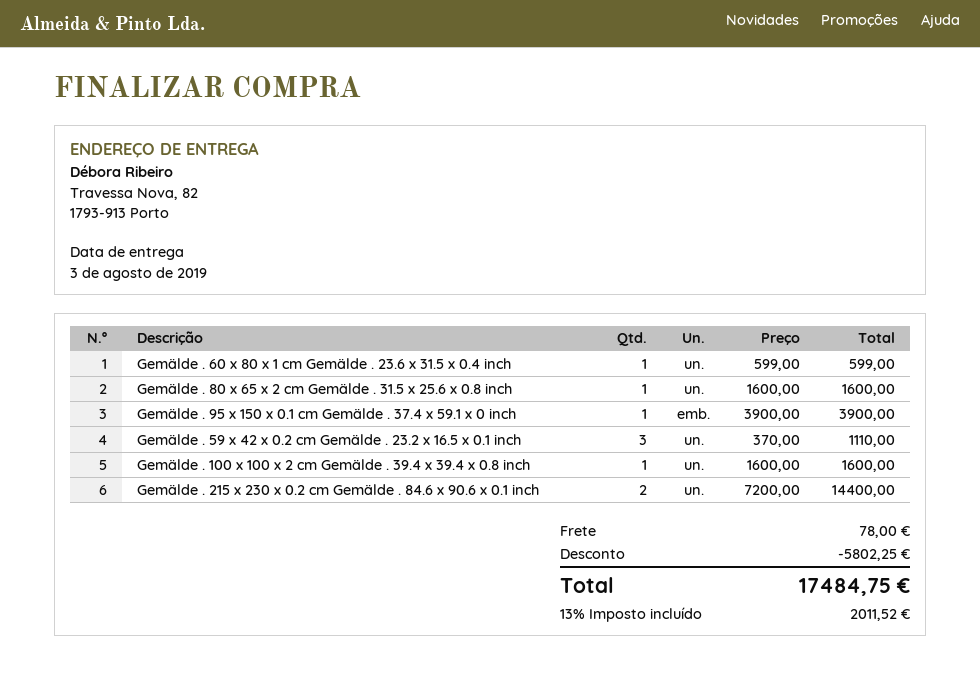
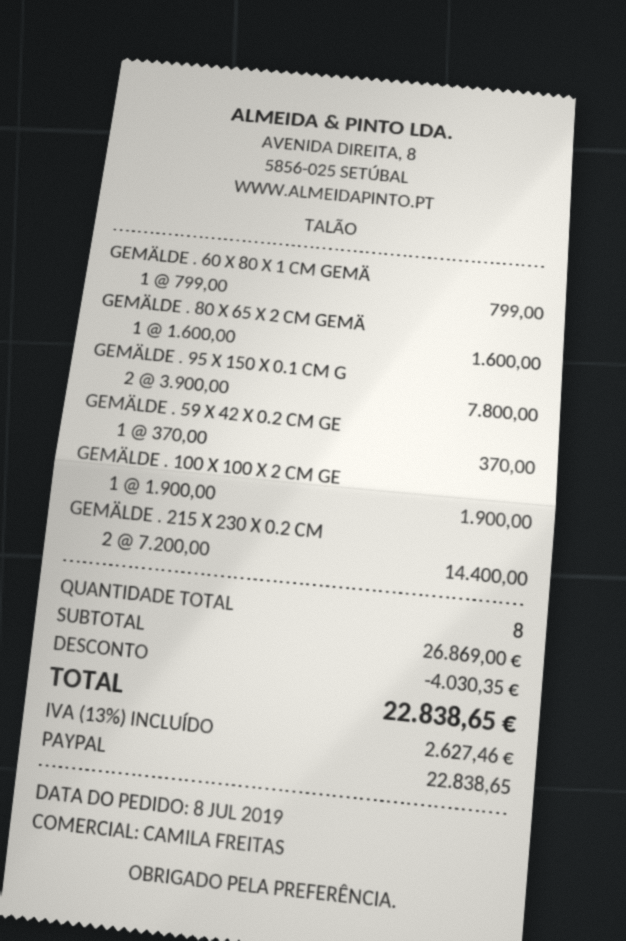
Gemälde . 60 x 80 x 1 cm Gemälde . 23.6 x 31.5 x 0.4 inch: 1 x 599.00 = 599.00 -> 1 x 799.00 = 799.00
Gemälde . 95 x 150 x 0.1 cm Gemälde . 37.4 x 59.1 x 0 inch: 1 x 3900.00 = 3900.00 -> 2 x 3900.00 = 7800.00
Gemälde . 59 x 42 x 0.2 cm Gemälde . 23.2 x 16.5 x 0.1 inch: 3 x 370.00 = 1110.00 -> 1 x 370.00 = 370.00
Gemälde . 100 x 100 x 2 cm Gemälde . 39.4 x 39.4 x 0.8 inch: 1 x 1600.00 = 1600.00 -> 1 x 1900.00 = 1900.00
discount: 5802.25 -> 4030.35
shipping: 78.00 -> none
tax: 13% = 2011.52 -> 13% = 2627.46
total: 17484.75 -> 22838.65

